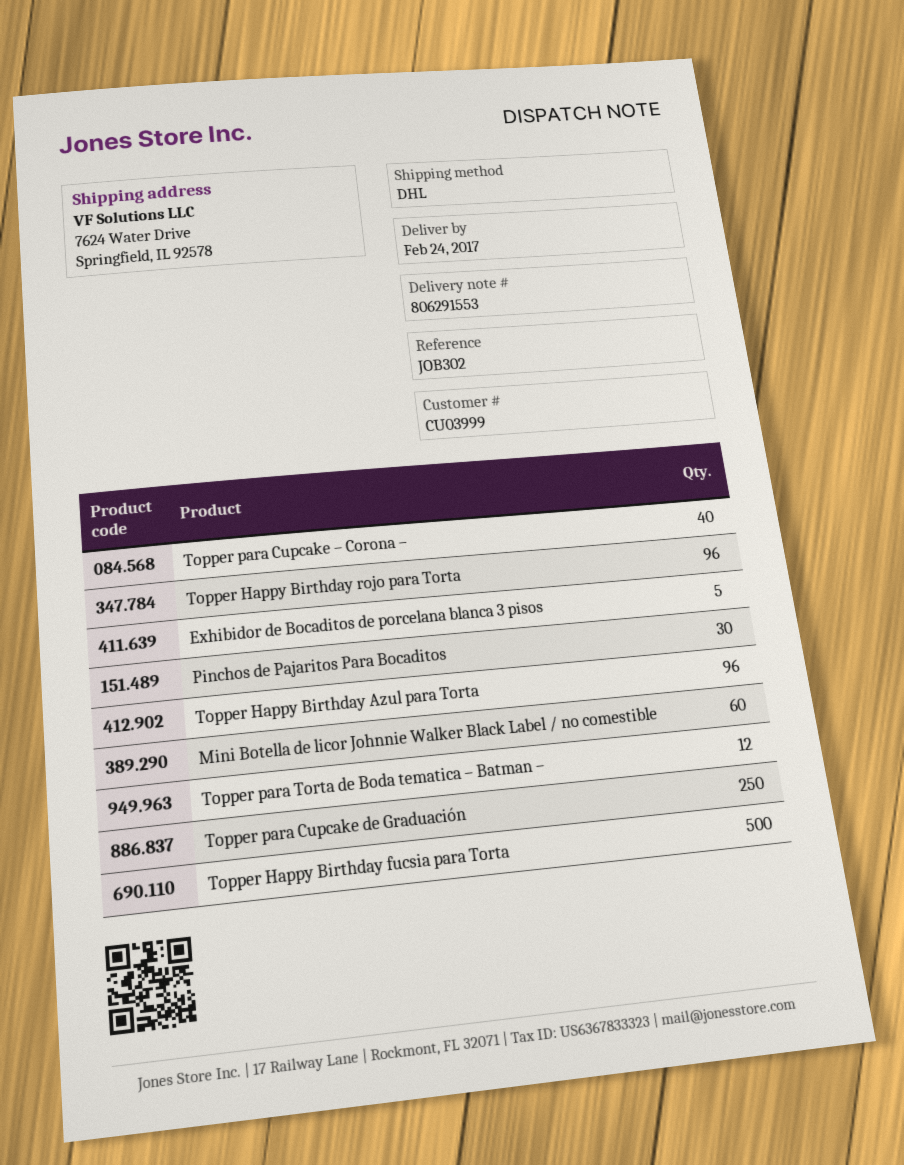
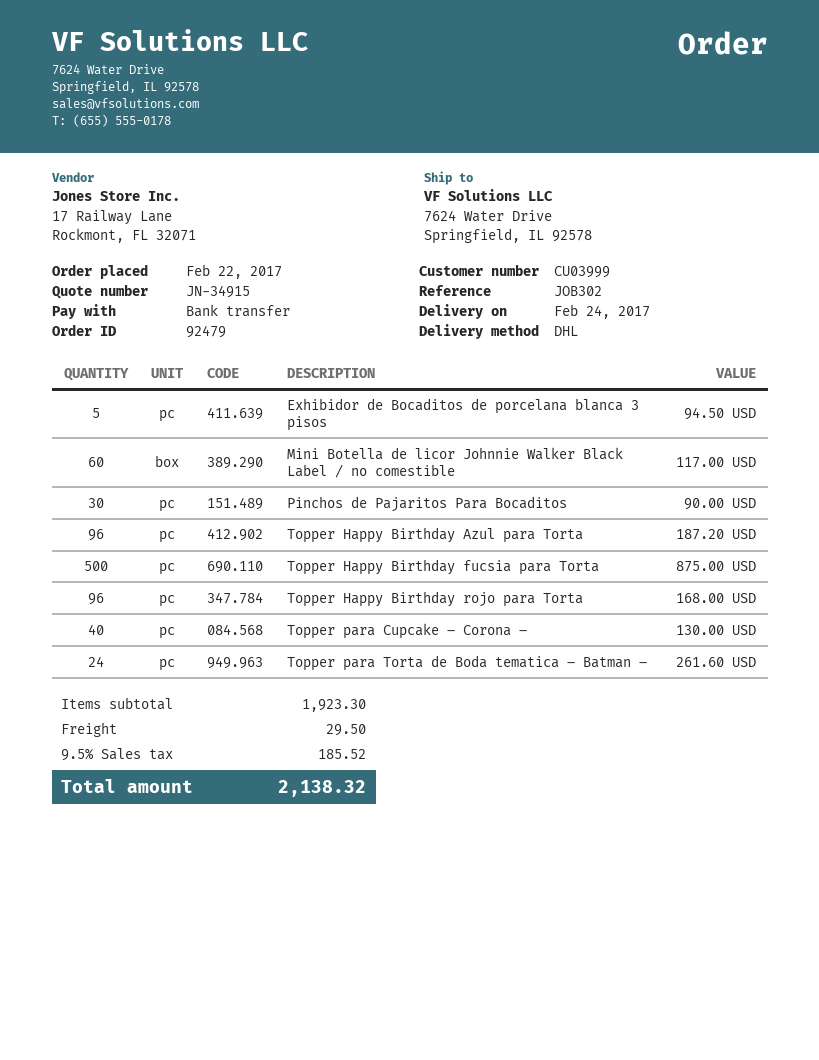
Topper para Torta de Boda tematica – Batman –: 12 -> 24
Topper para Cupcake de Graduación: 250 -> none

